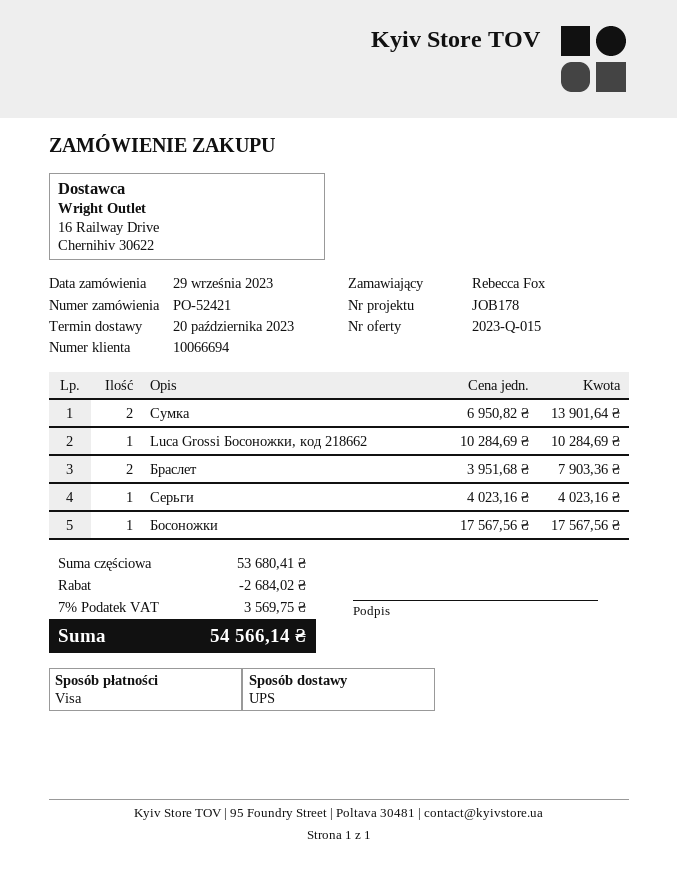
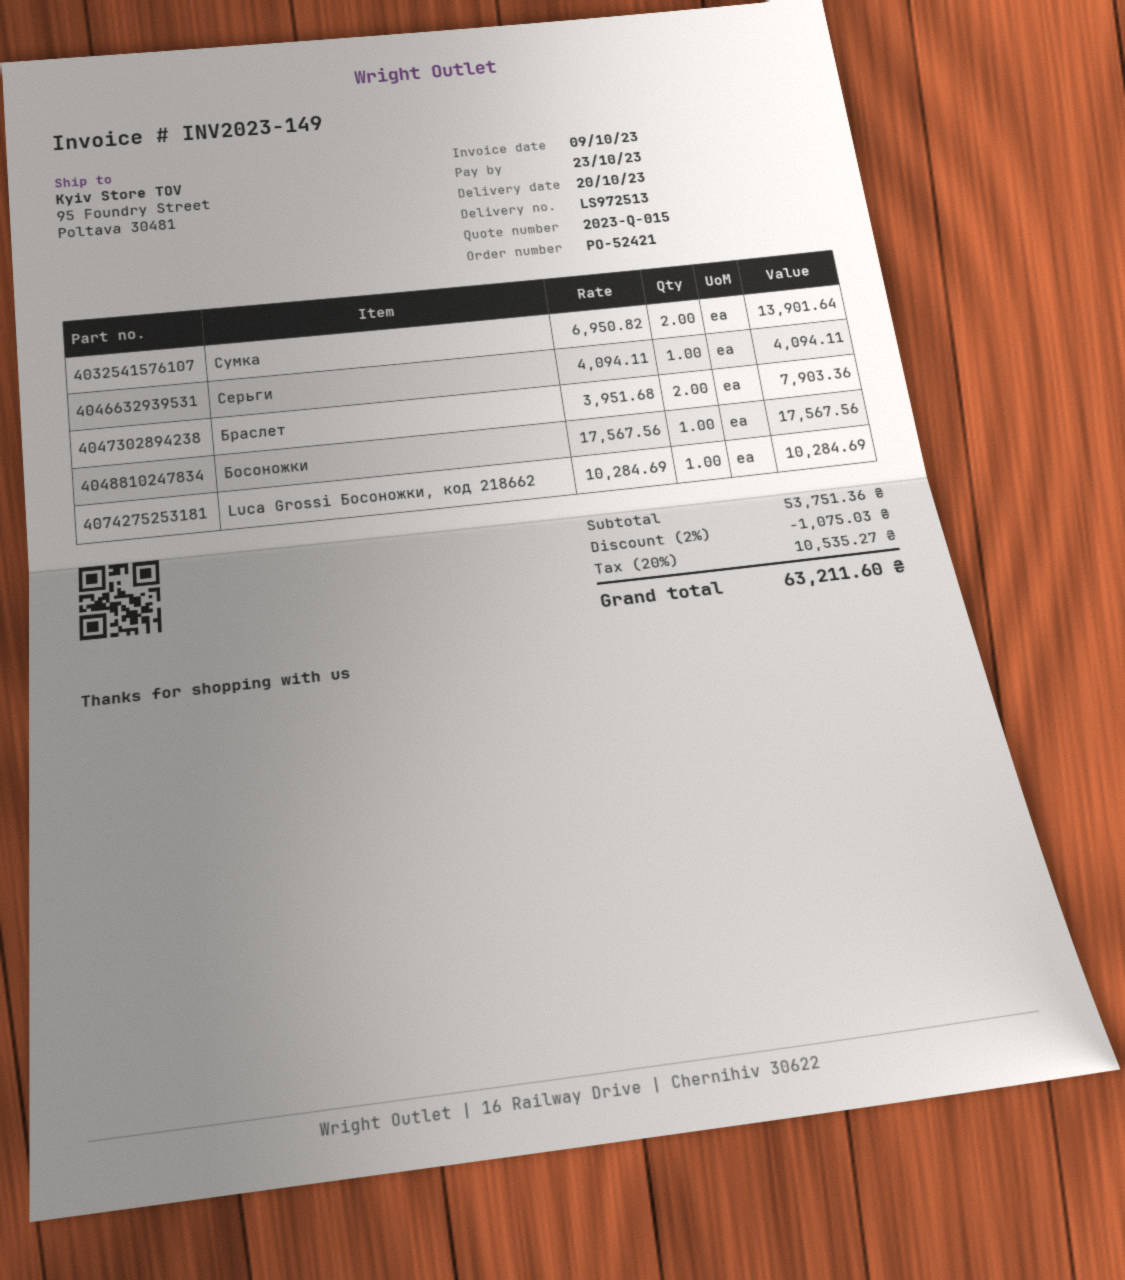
Серьги: 1 x 4023.16 = 4023.16 -> 1 x 4094.11 = 4094.11
subtotal: 53680.41 -> 53751.36
discount: 2684.02 -> 1075.03
tax: 7% = 3569.75 -> 20% = 10535.27
total: 54566.14 -> 63211.60

